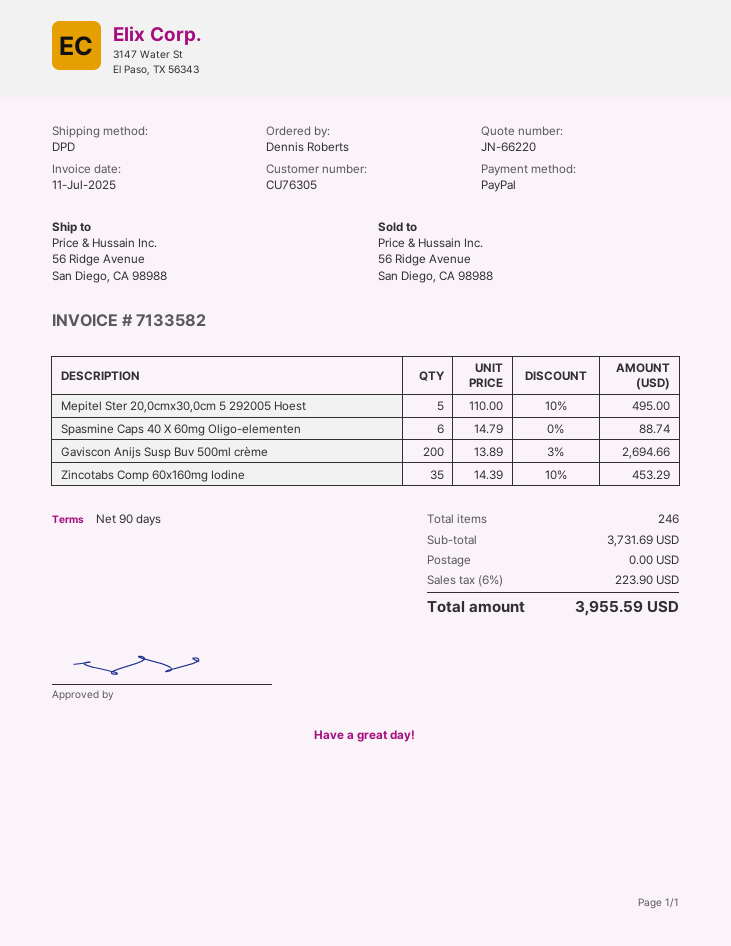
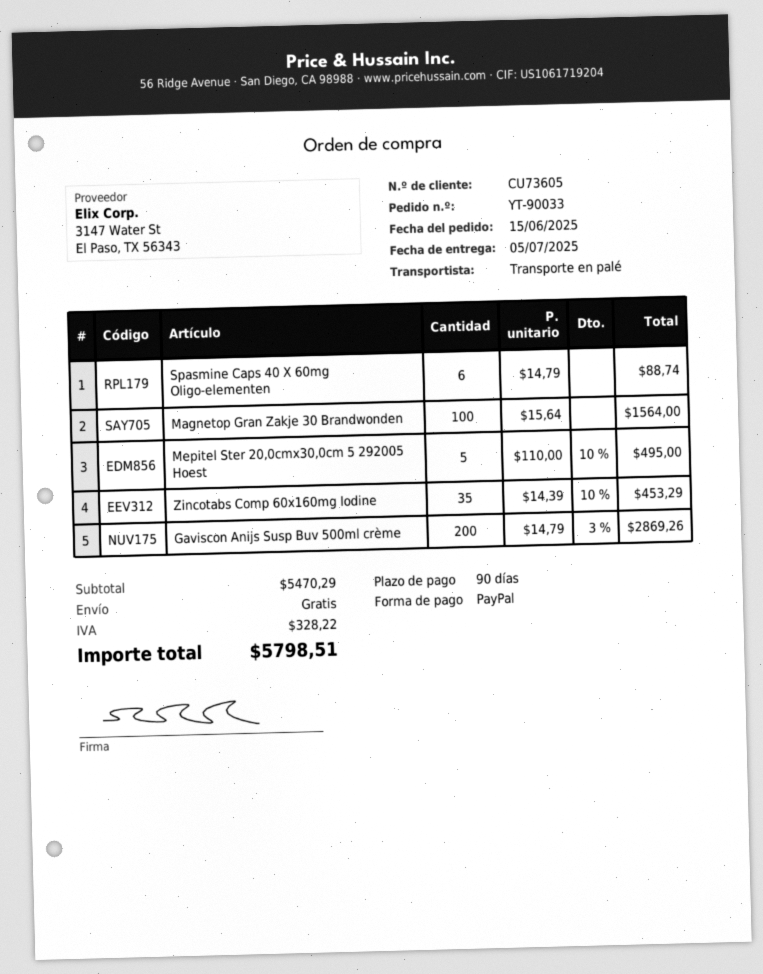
customer number: CU76305 -> CU73605
shipping method: DPD -> pallet freight
Gaviscon Anijs Susp Buv 500ml crème: 200 x 13.89 - 3% = 2694.66 -> 200 x 14.79 - 3% = 2869.26
Magnetop Gran Zakje 30 Brandwonden: none -> 100 x 15.64 = 1564.00
subtotal: 3731.69 -> 5470.29
tax: 223.90 -> 328.22
total: 3955.59 -> 5798.51

